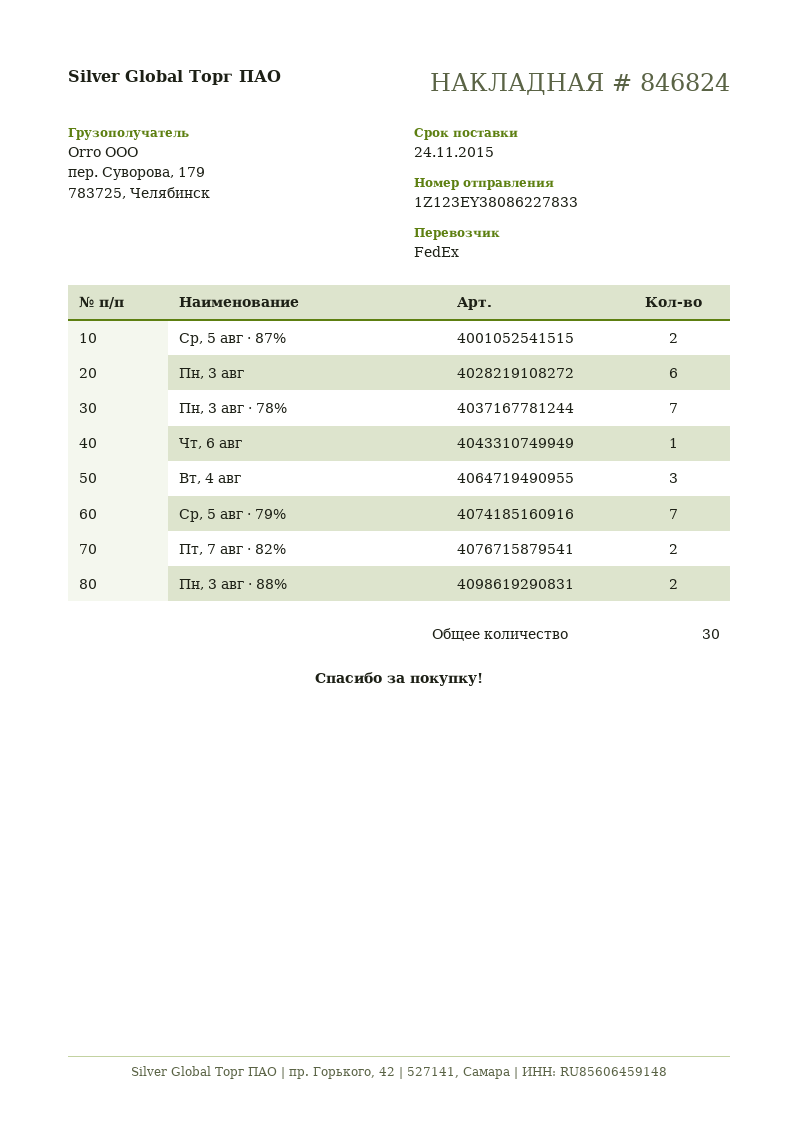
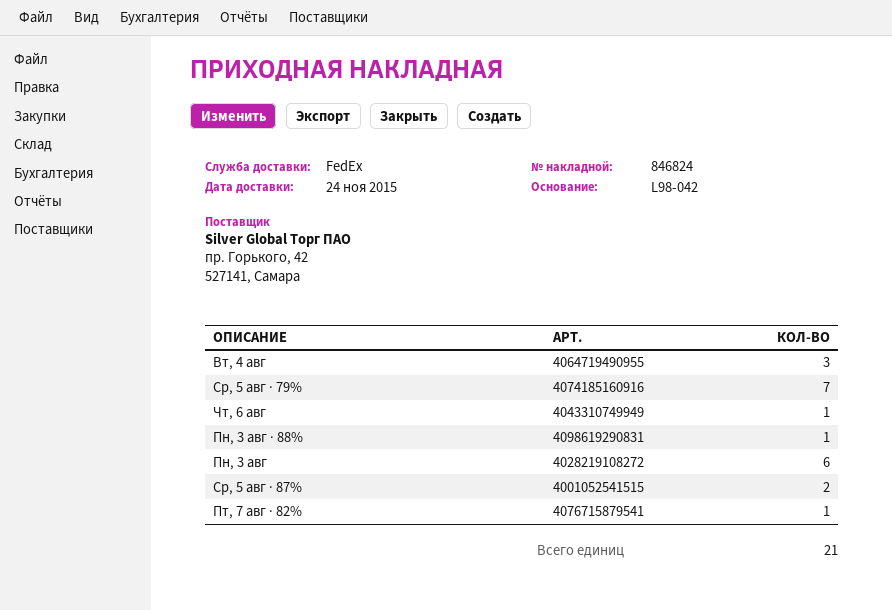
Пн, 3 авг · 78%: 7 -> none
Пт, 7 авг · 82%: 2 -> 1
Пн, 3 авг · 88%: 2 -> 1
total quantity: 30 -> 21

